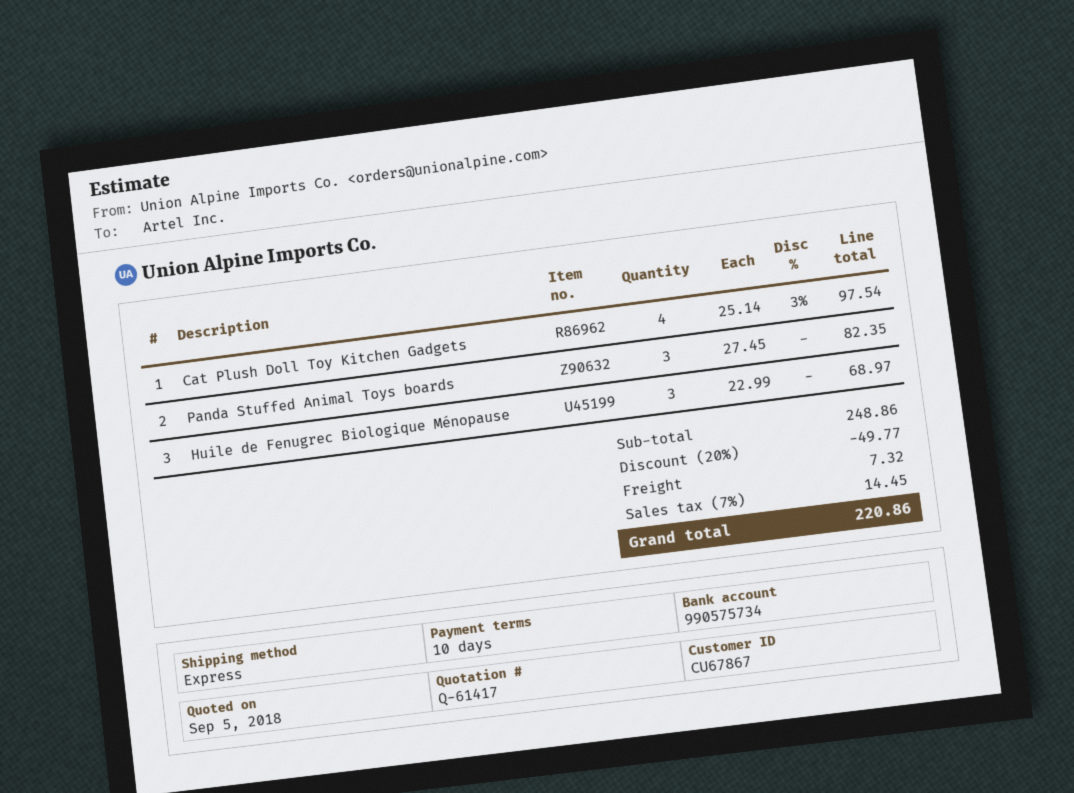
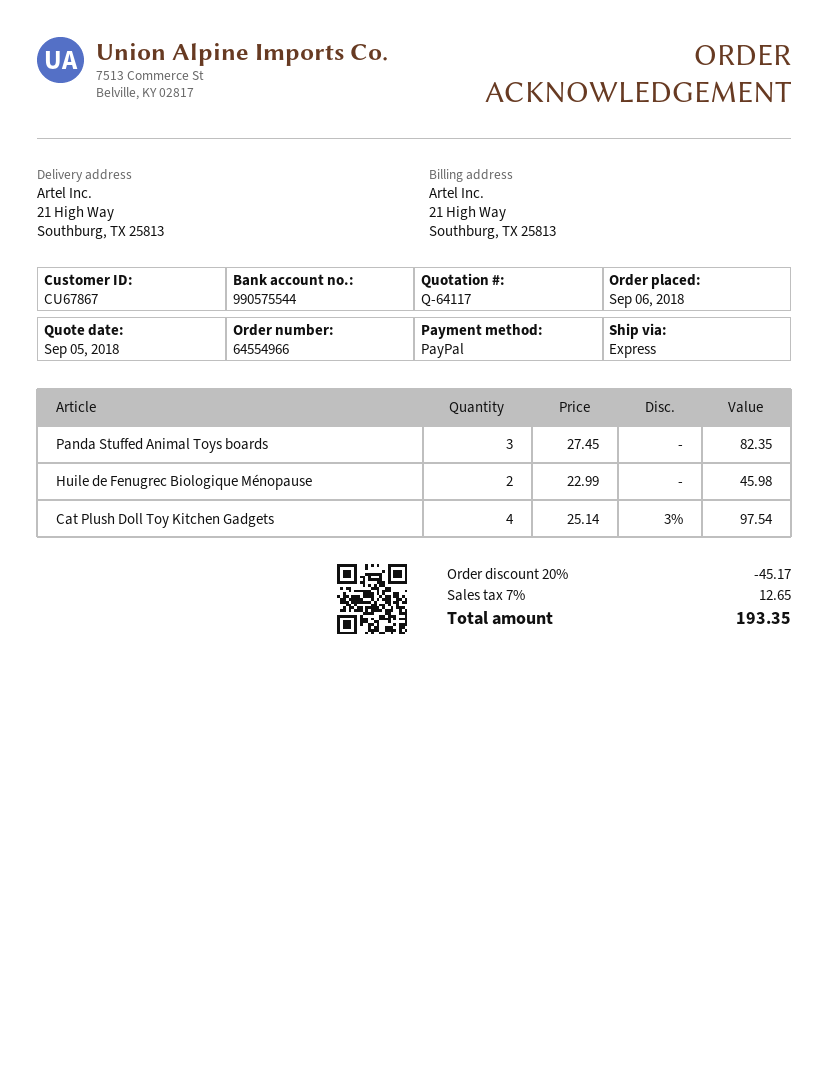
quote number: Q-61417 -> Q-64117
bank account: 990575734 -> 990575544
Huile de Fenugrec Biologique Ménopause: 3 x 22.99 = 68.97 -> 2 x 22.99 = 45.98
discount: 20% = 49.77 -> 20% = 45.17
shipping: 7.32 -> none
tax: 7% = 14.45 -> 7% = 12.65
total: 220.86 -> 193.35

